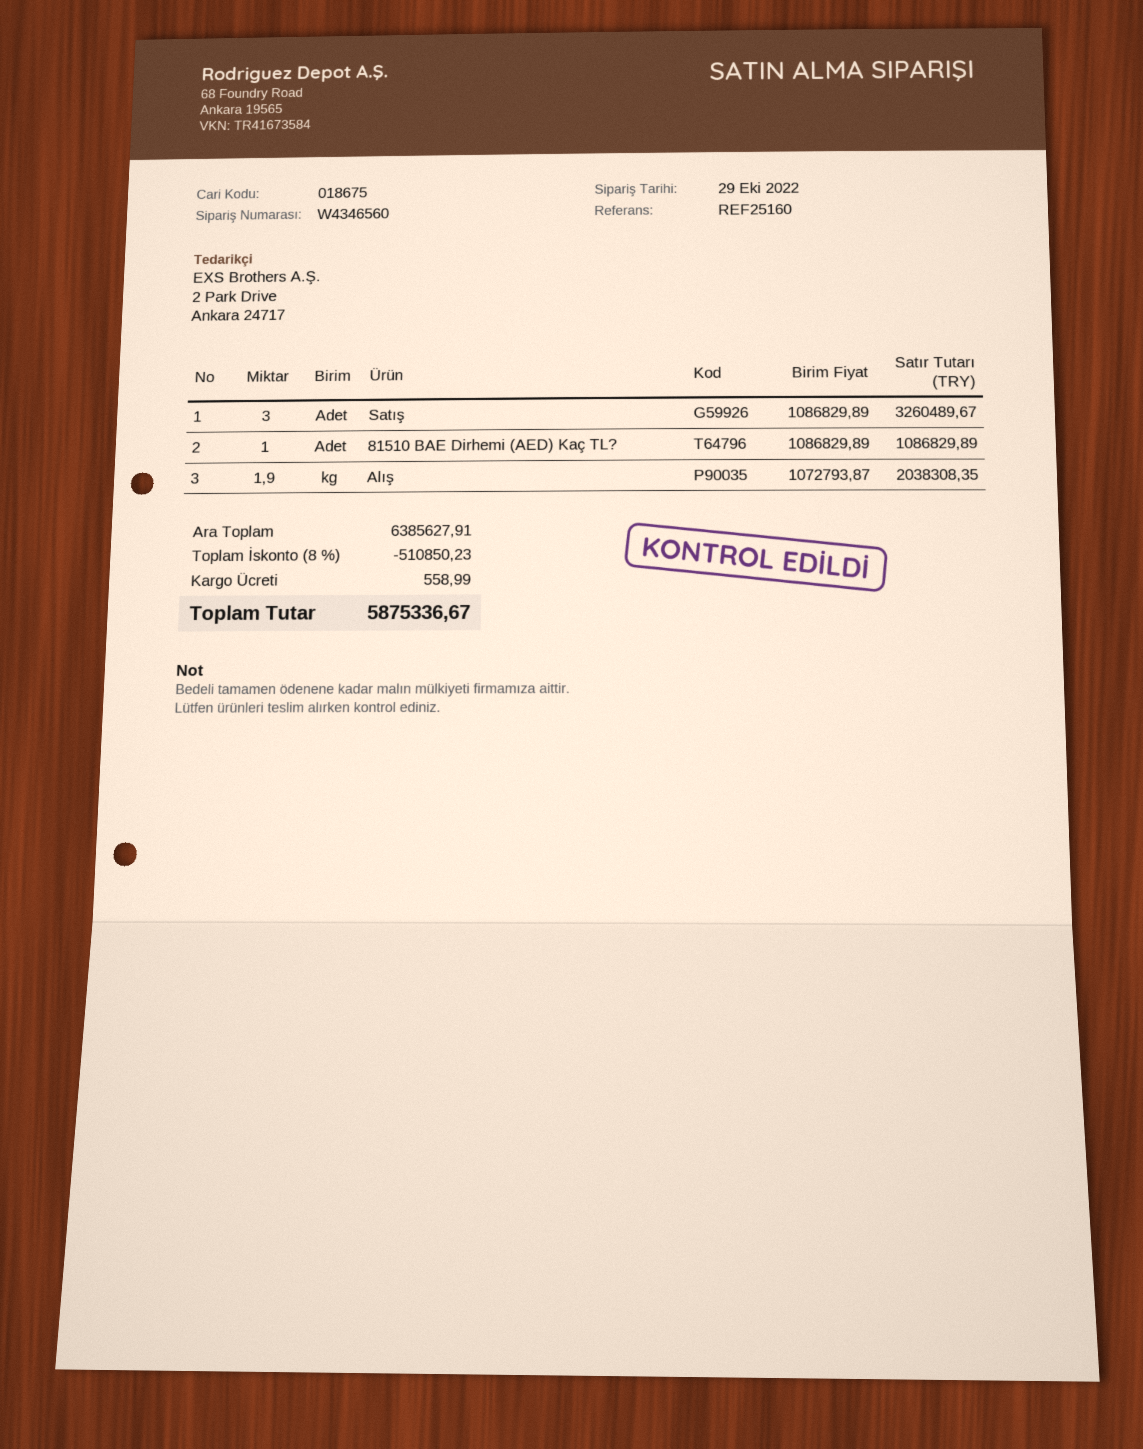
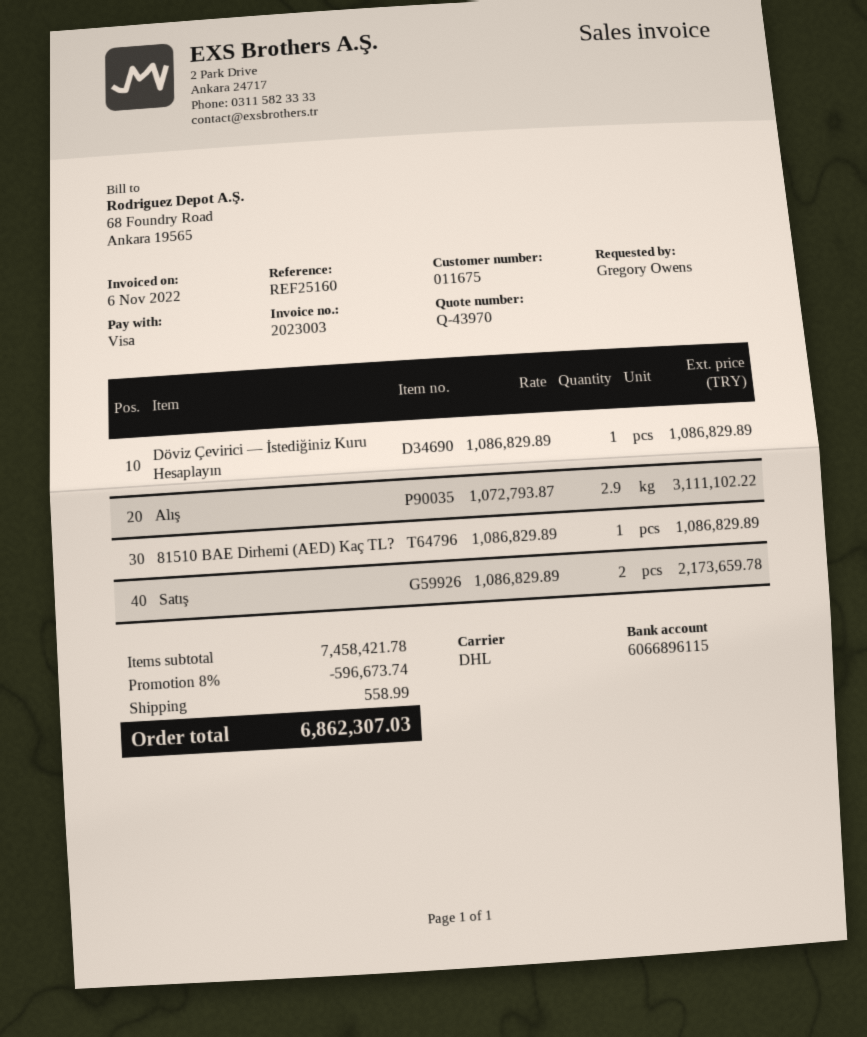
customer number: 018675 -> 011675
Satış: 3 x 1086829.89 = 3260489.67 -> 2 x 1086829.89 = 2173659.78
Alış: 1.9 x 1072793.87 = 2038308.35 -> 2.9 x 1072793.87 = 3111102.22
Döviz Çevirici — İstediğiniz Kuru Hesaplayın: none -> 1 x 1086829.89 = 1086829.89
subtotal: 6385627.91 -> 7458421.78
discount: 8% = 510850.23 -> 8% = 596673.74
total: 5875336.67 -> 6862307.03

